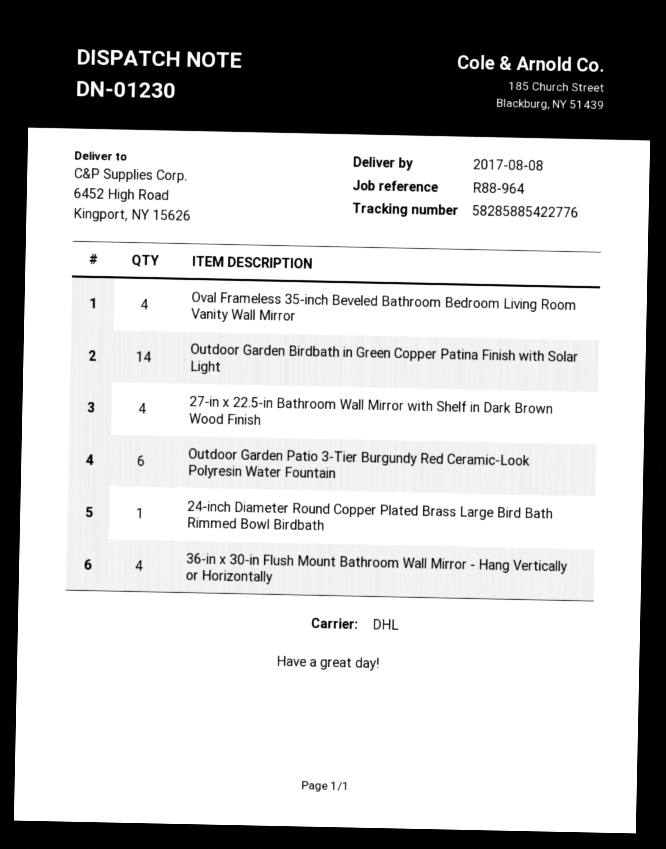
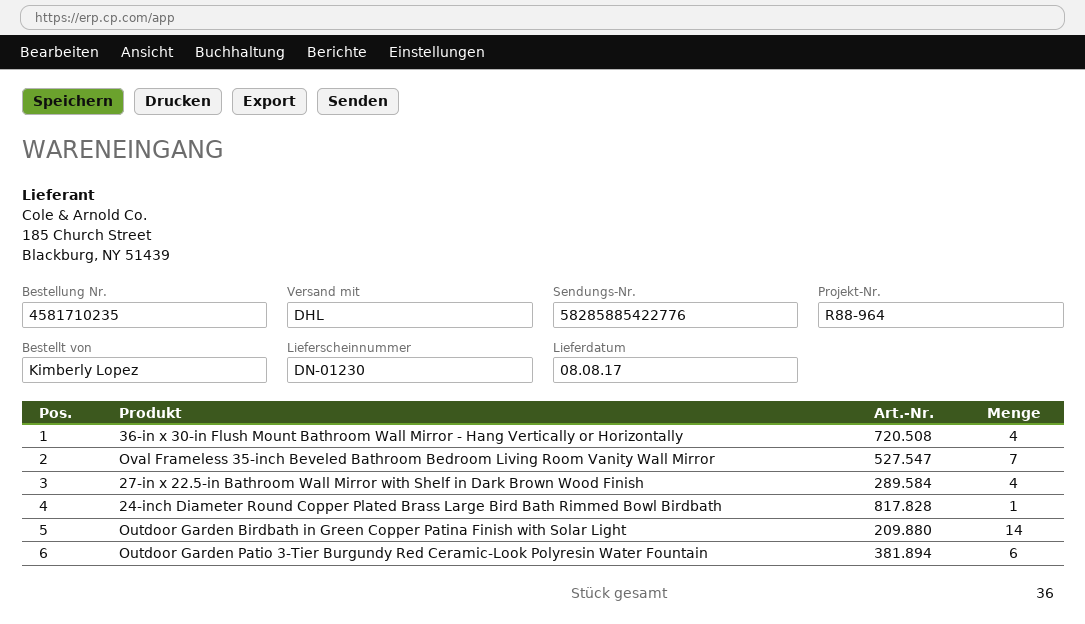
Oval Frameless 35-inch Beveled Bathroom Bedroom Living Room Vanity Wall Mirror: 4 -> 7

